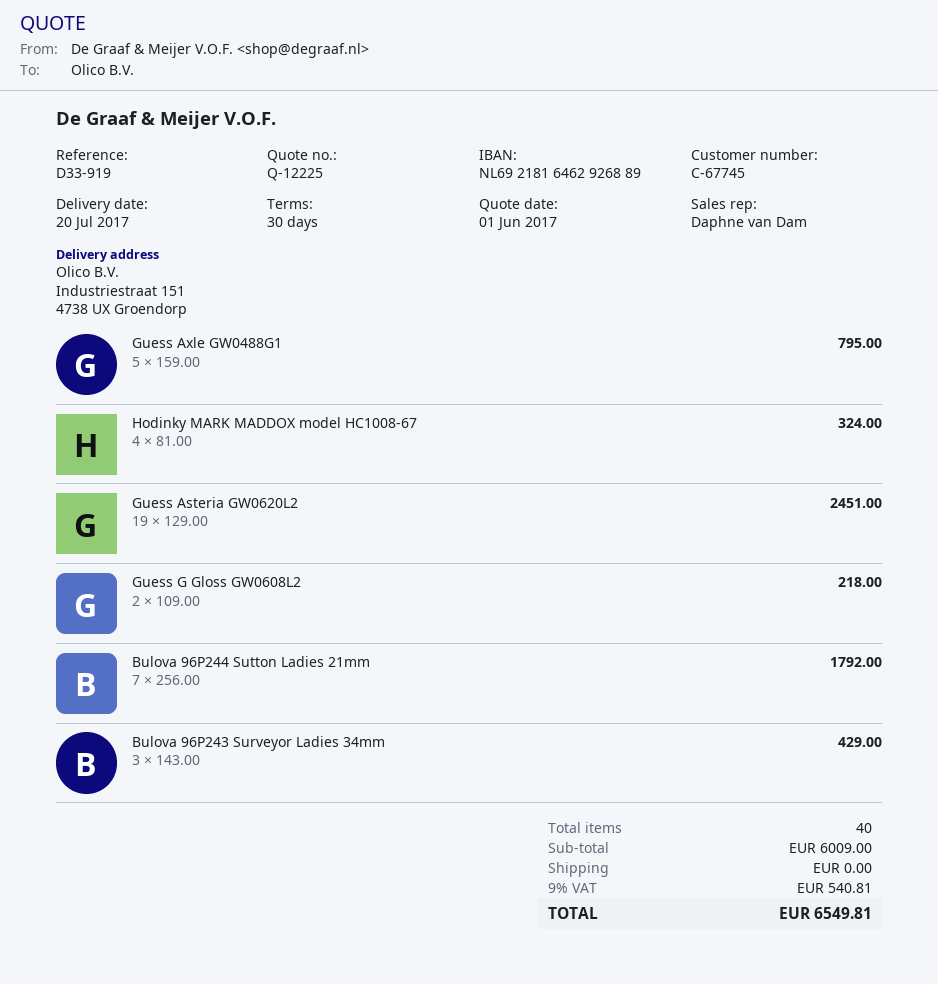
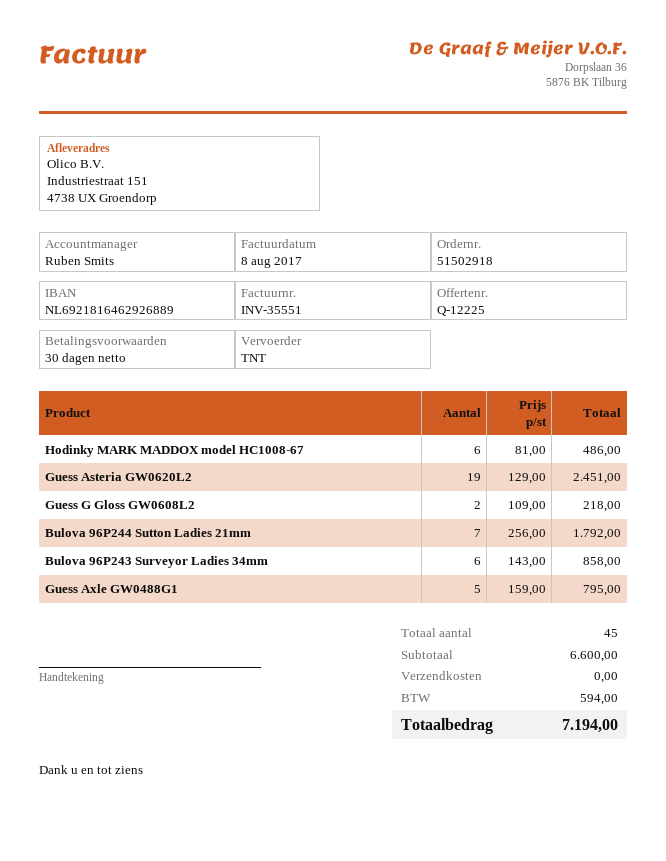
sales rep: Daphne van Dam -> Ruben Smits
Hodinky MARK MADDOX model HC1008-67: 4 x 81.00 = 324.00 -> 6 x 81.00 = 486.00
Bulova 96P243 Surveyor Ladies 34mm: 3 x 143.00 = 429.00 -> 6 x 143.00 = 858.00
total quantity: 40 -> 45
subtotal: 6009.00 -> 6600.00
tax: 540.81 -> 594.00
total: 6549.81 -> 7194.00

